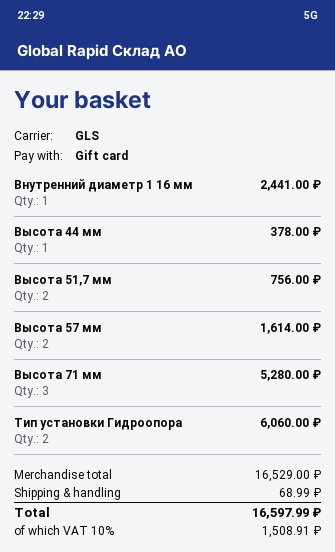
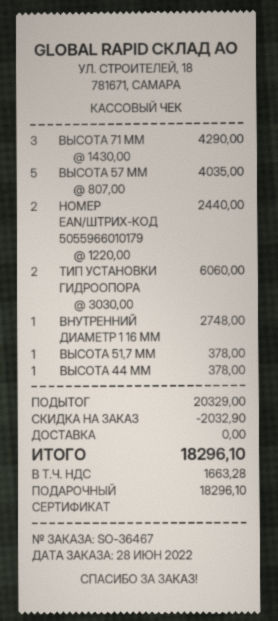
Внутренний диаметр 1 16 мм: 1 for 2441.00 -> 1 for 2748.00
Высота 51,7 мм: 2 for 756.00 -> 1 for 378.00
Высота 57 мм: 2 for 1614.00 -> 5 for 4035.00
Высота 71 мм: 3 for 5280.00 -> 3 for 4290.00
НОМЕР EAN/ШТРИХ-КОД 5055966010179: none -> 2 for 2440.00
subtotal: 16529.00 -> 20329.00
discount: none -> 2032.90
shipping: 68.99 -> 0.00
tax: 1508.91 -> 1663.28
total: 16597.99 -> 18296.10

